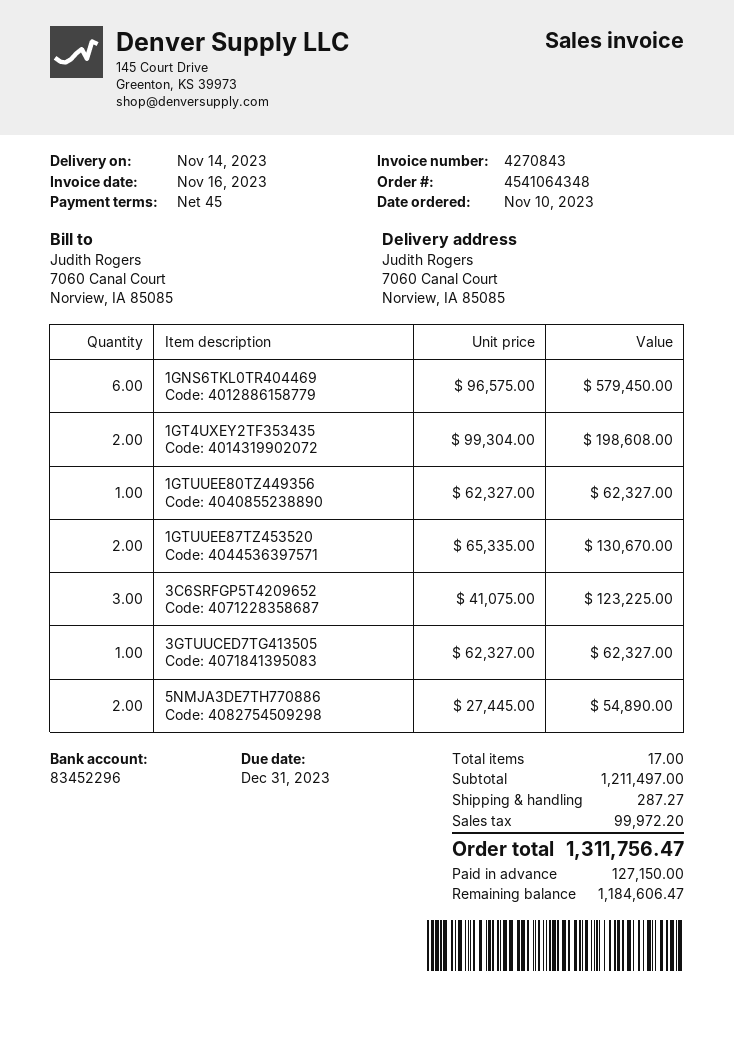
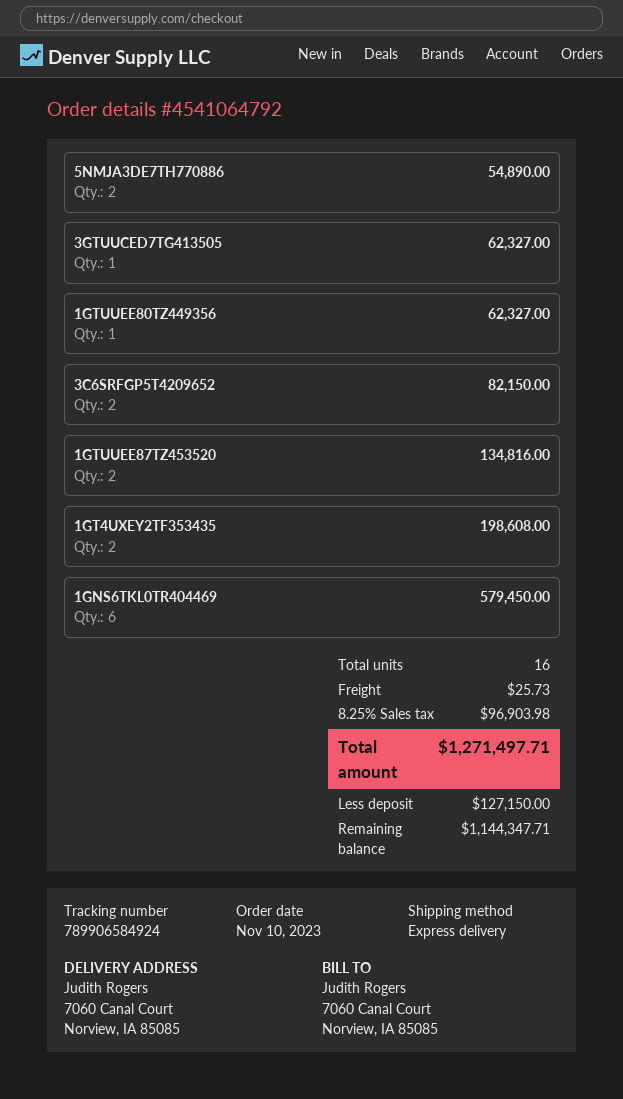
order number: 4541064348 -> 4541064792
1GTUUEE87TZ453520: 2 for 130670.00 -> 2 for 134816.00
3C6SRFGP5T4209652: 3 for 123225.00 -> 2 for 82150.00
total quantity: 17 -> 16
shipping: 287.27 -> 25.73
tax: 99972.20 -> 96903.98
total: 1311756.47 -> 1271497.71
balance: 1184606.47 -> 1144347.71

